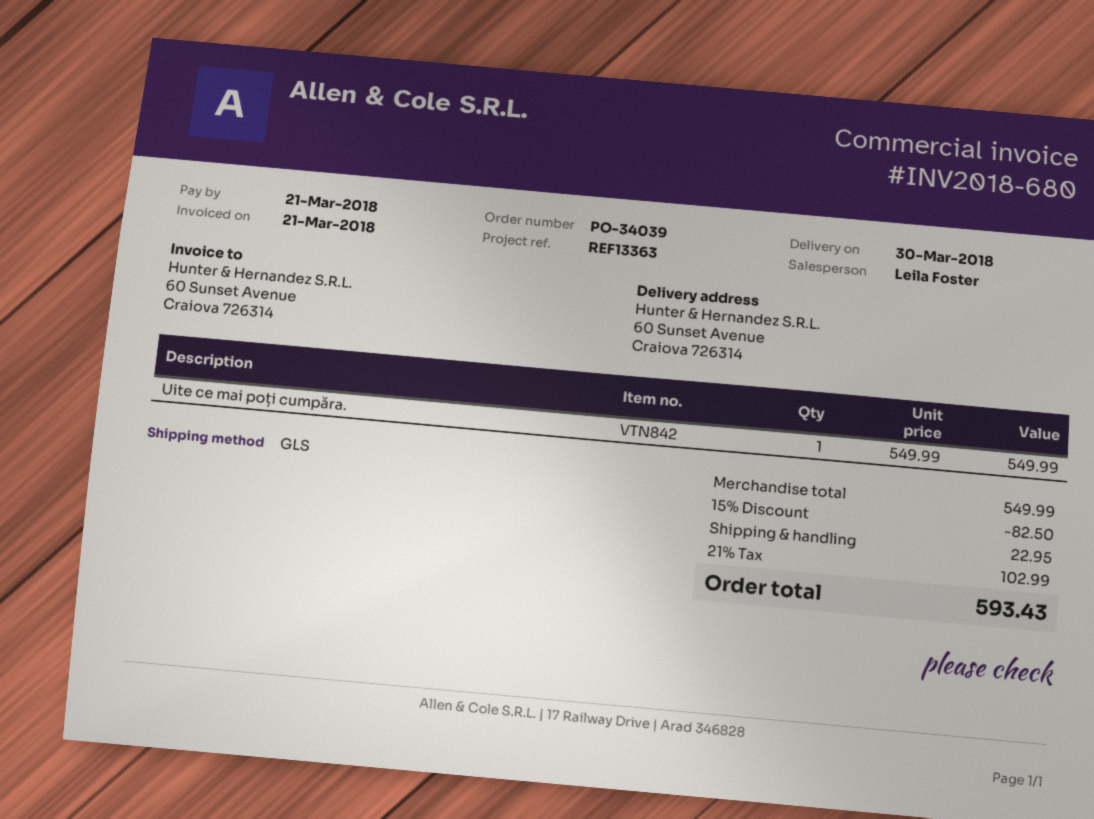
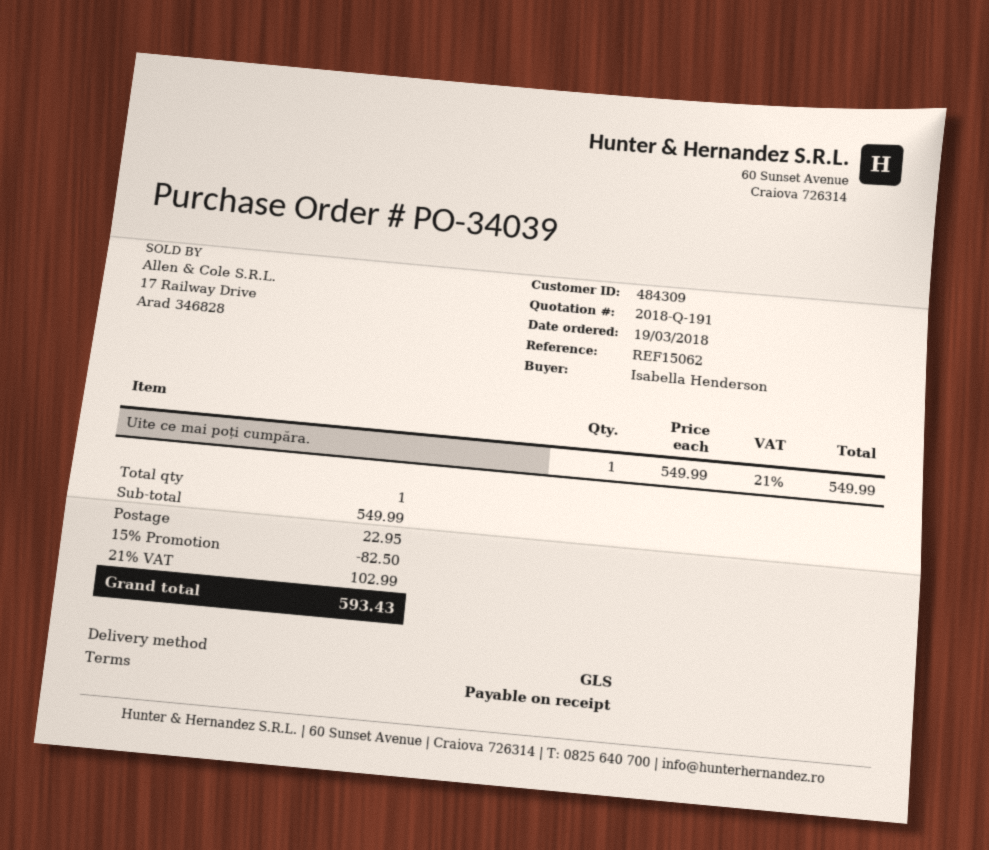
reference: REF13363 -> REF15062

